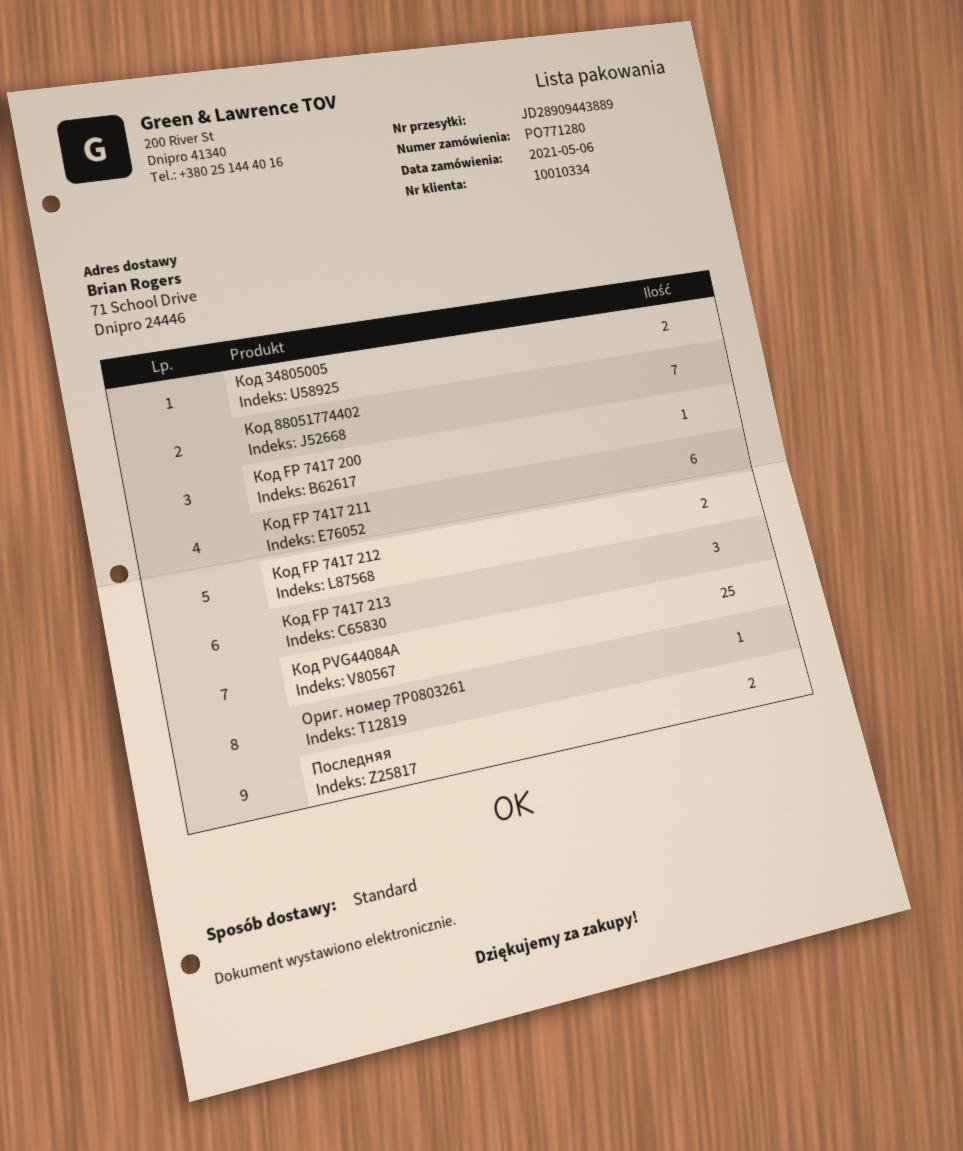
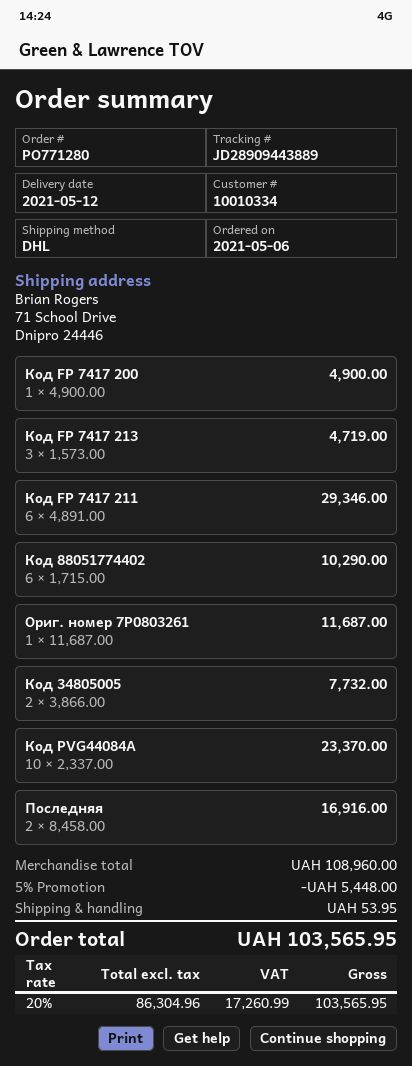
shipping method: standard -> DHL
Код 88051774402: 7 -> 6
Код FP 7417 212: 2 -> none
Код PVG44084A: 25 -> 10

